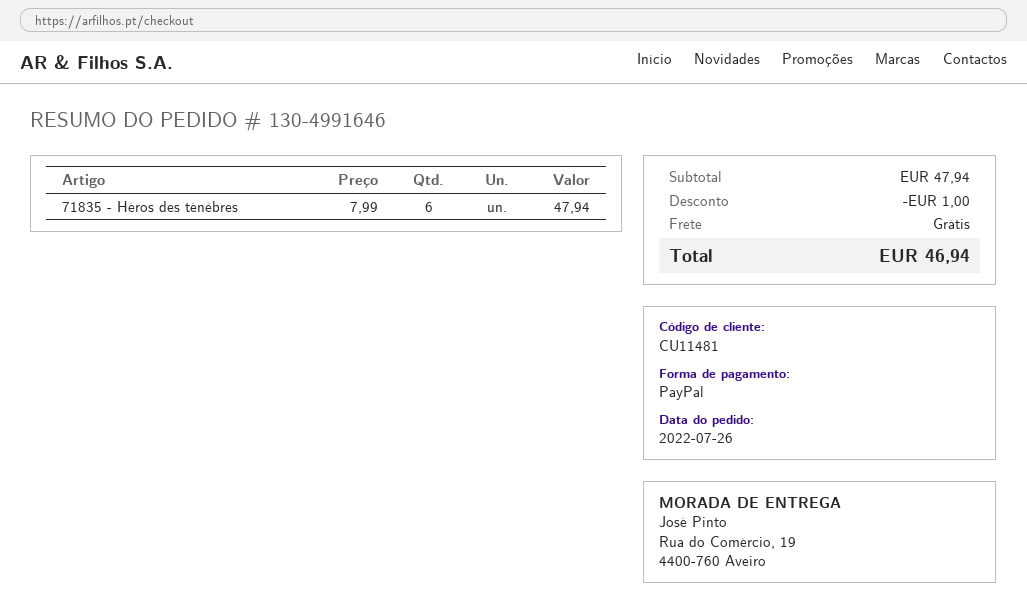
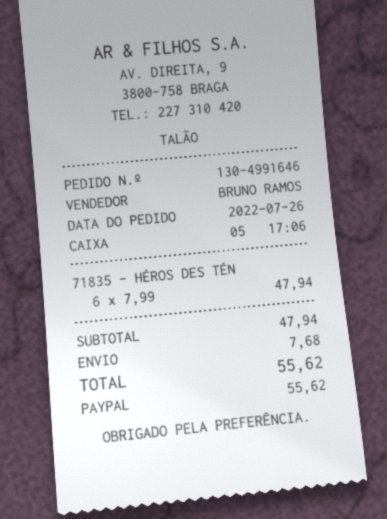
discount: 1.00 -> none
shipping: 0.00 -> 7.68
total: 46.94 -> 55.62

